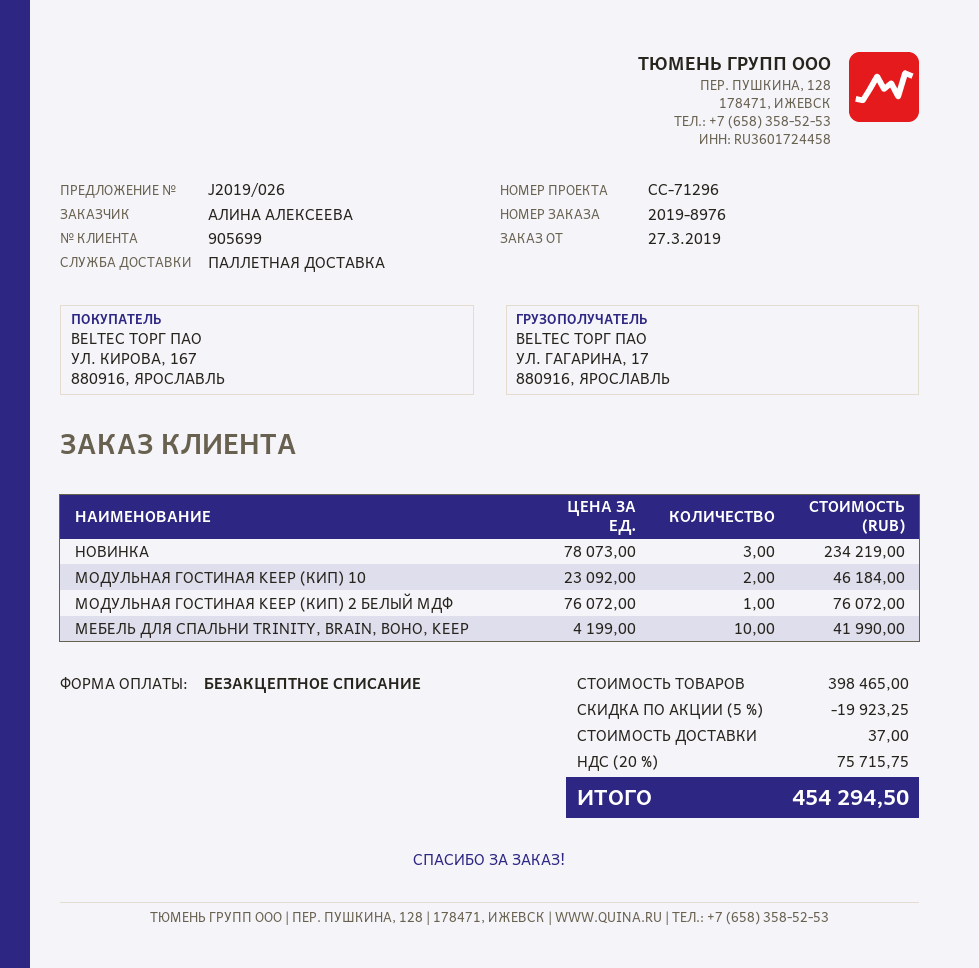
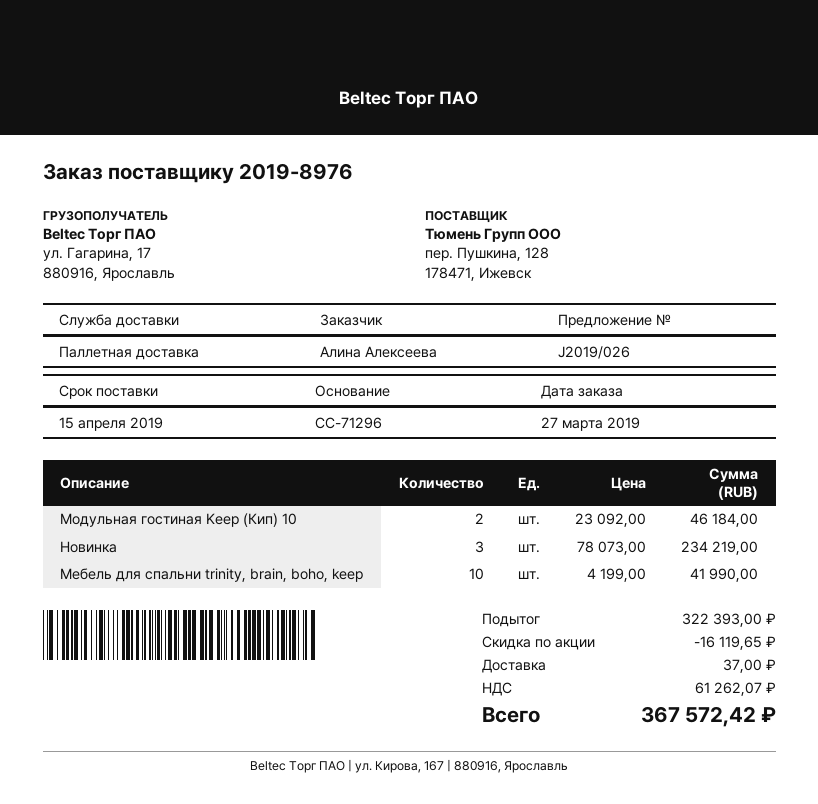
МОДУЛЬНАЯ ГОСТИНАЯ KEEP (КИП) 2 БЕЛЫЙ МДФ: 1 x 76072.00 = 76072.00 -> none
subtotal: 398465.00 -> 322393.00
discount: 19923.25 -> 16119.65
tax: 75715.75 -> 61262.07
total: 454294.50 -> 367572.42

